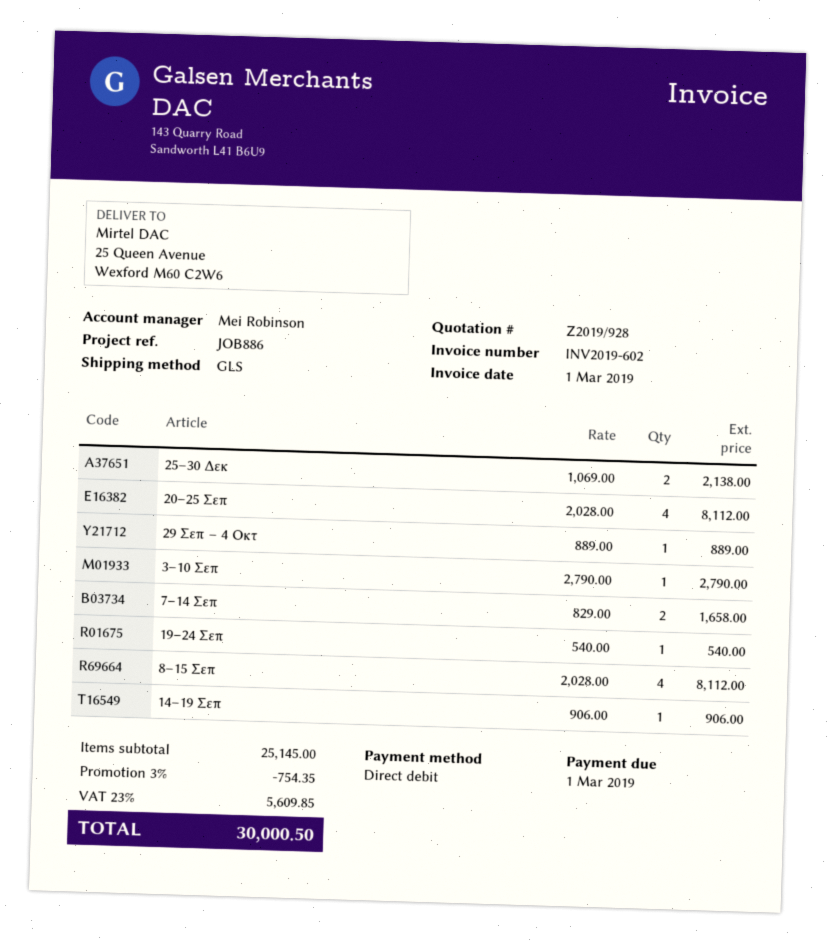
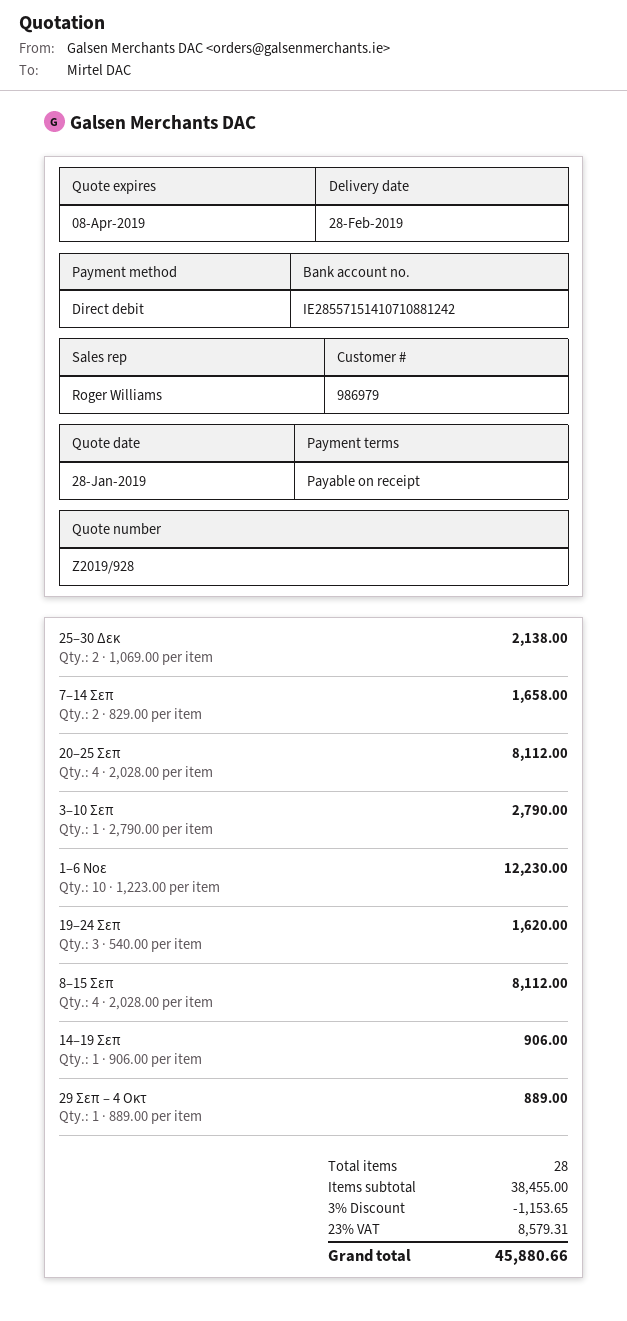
sales rep: Mei Robinson -> Roger Williams
19–24 Σεπ: 1 x 540.00 = 540.00 -> 3 x 540.00 = 1620.00
1–6 Νοε: none -> 10 x 1223.00 = 12230.00
subtotal: 25145.00 -> 38455.00
discount: 3% = 754.35 -> 3% = 1153.65
tax: 23% = 5609.85 -> 23% = 8579.31
total: 30000.50 -> 45880.66

